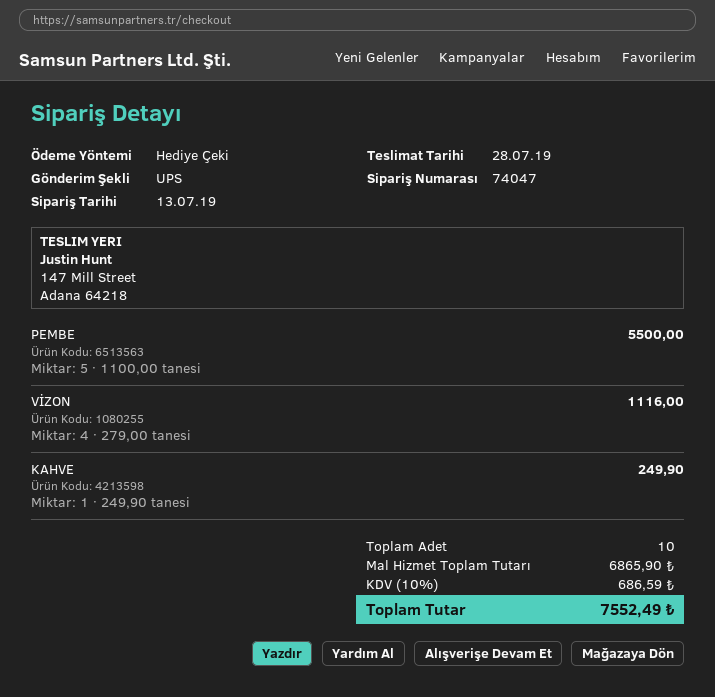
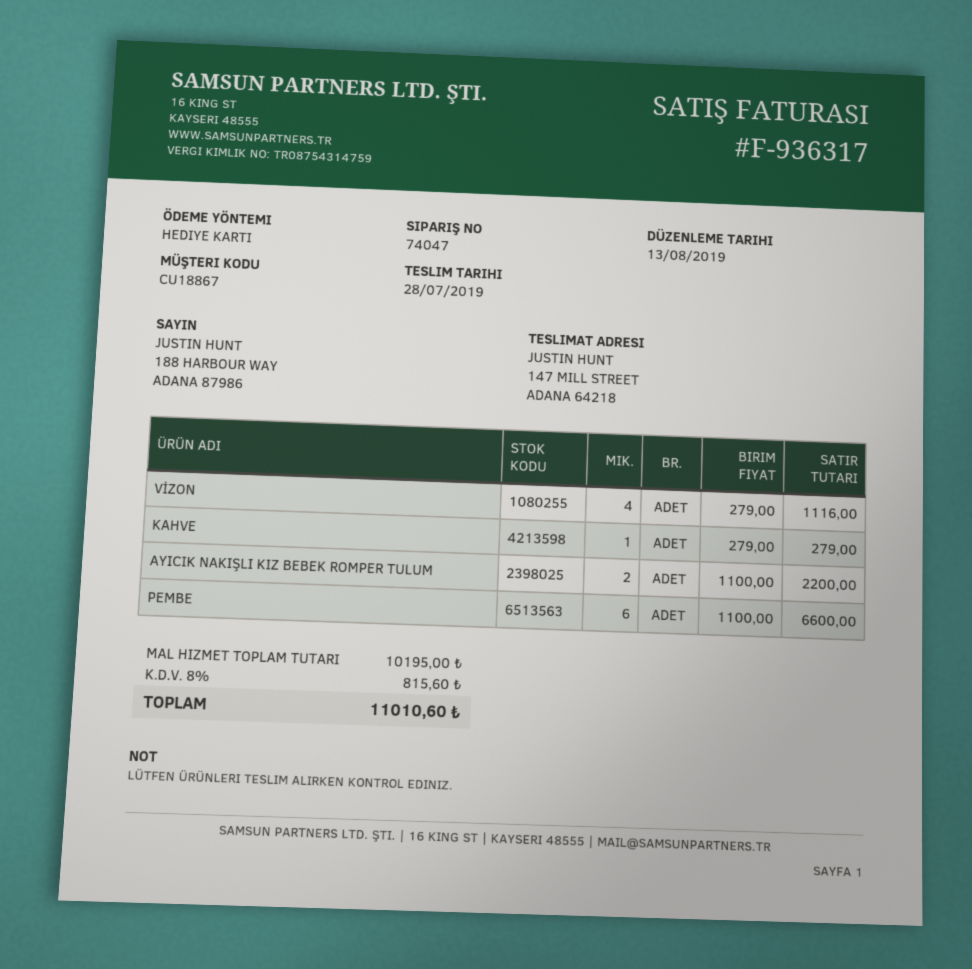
PEMBE: 5 x 1100.00 = 5500.00 -> 6 x 1100.00 = 6600.00
KAHVE: 1 x 249.90 = 249.90 -> 1 x 279.00 = 279.00
AYICIK NAKIŞLI KIZ BEBEK ROMPER TULUM: none -> 2 x 1100.00 = 2200.00
subtotal: 6865.90 -> 10195.00
tax: 10% = 686.59 -> 8% = 815.60
total: 7552.49 -> 11010.60

